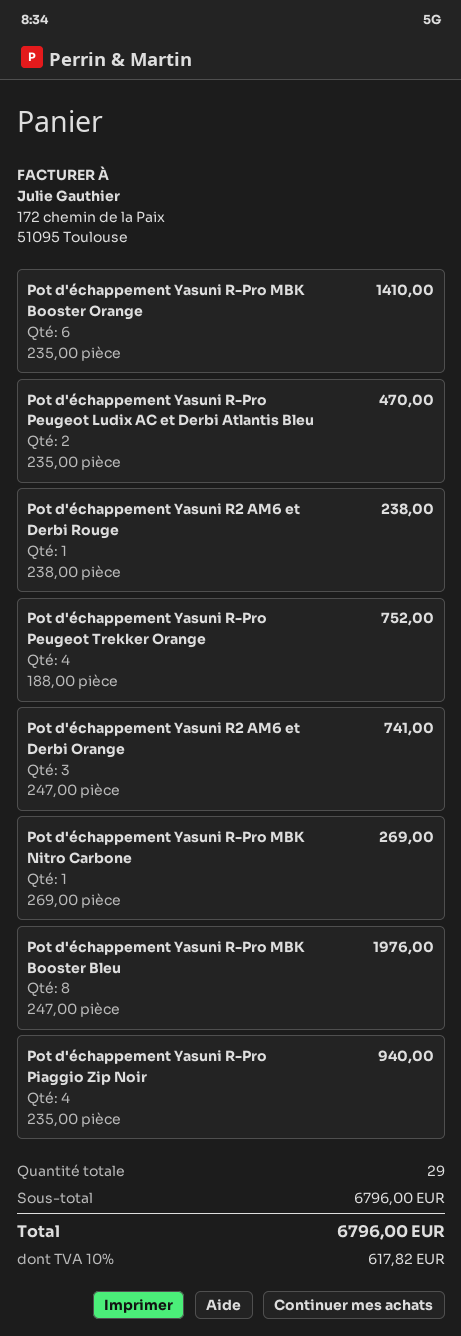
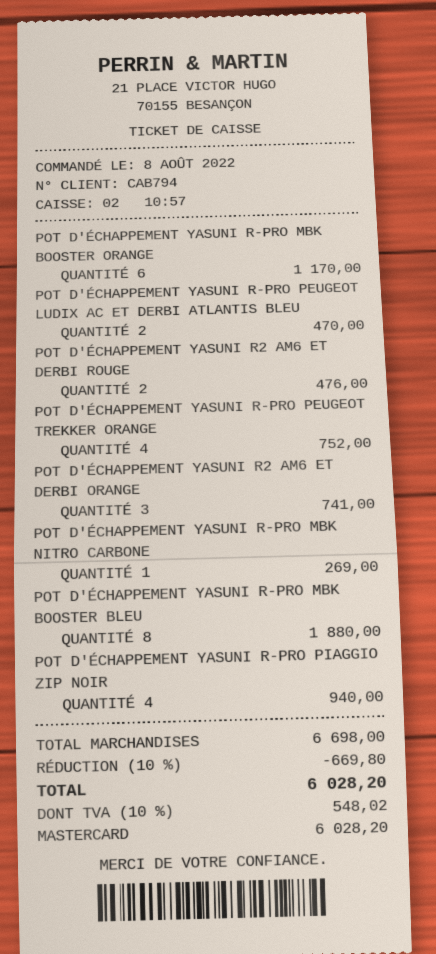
Pot d'échappement Yasuni R-Pro MBK Booster Orange: 6 for 1410.00 -> 6 for 1170.00
Pot d'échappement Yasuni R2 AM6 et Derbi Rouge: 1 for 238.00 -> 2 for 476.00
Pot d'échappement Yasuni R-Pro MBK Booster Bleu: 8 for 1976.00 -> 8 for 1880.00
subtotal: 6796.00 -> 6698.00
discount: none -> 10% = 669.80
tax: 10% = 617.82 -> 10% = 548.02
total: 6796.00 -> 6028.20

